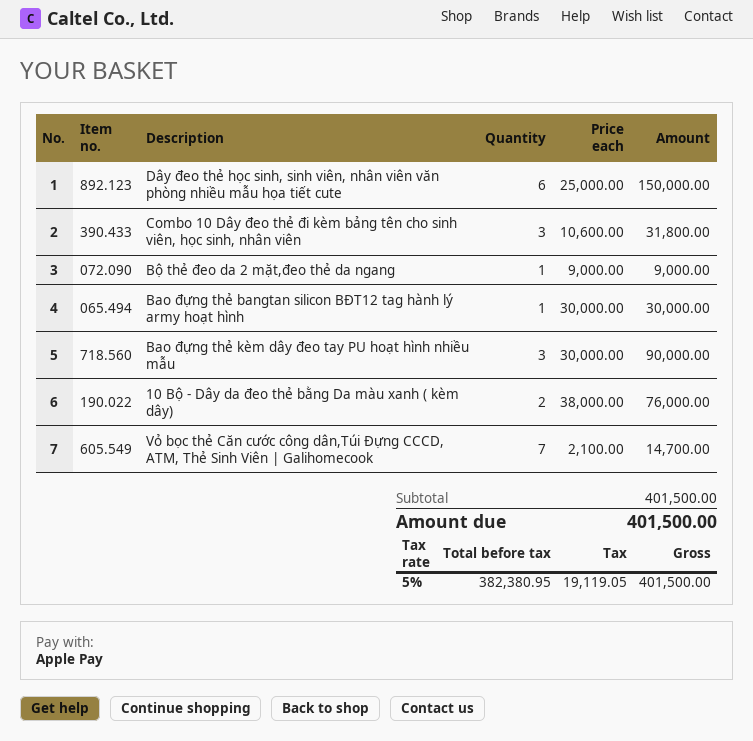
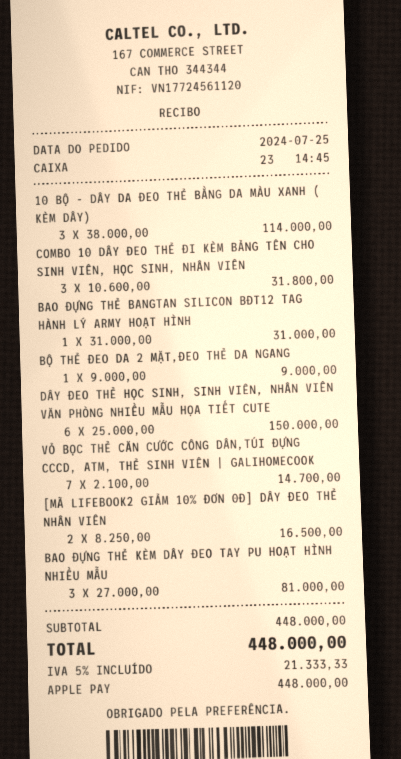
Bao đựng thẻ bangtan silicon BĐT12 tag hành lý army hoạt hình: 1 x 30000.00 = 30000.00 -> 1 x 31000.00 = 31000.00
Bao đựng thẻ kèm dây đeo tay PU hoạt hình nhiều mẫu: 3 x 30000.00 = 90000.00 -> 3 x 27000.00 = 81000.00
10 Bộ - Dây da đeo thẻ bằng Da màu xanh ( kèm dây): 2 x 38000.00 = 76000.00 -> 3 x 38000.00 = 114000.00
[MÃ LIFEBOOK2 GIẢM 10% ĐƠN 0Đ] DÂY ĐEO THẺ NHÂN VIÊN: none -> 2 x 8250.00 = 16500.00
subtotal: 401500.00 -> 448000.00
tax: 5% = 19119.05 -> 5% = 21333.33
total: 401500.00 -> 448000.00

